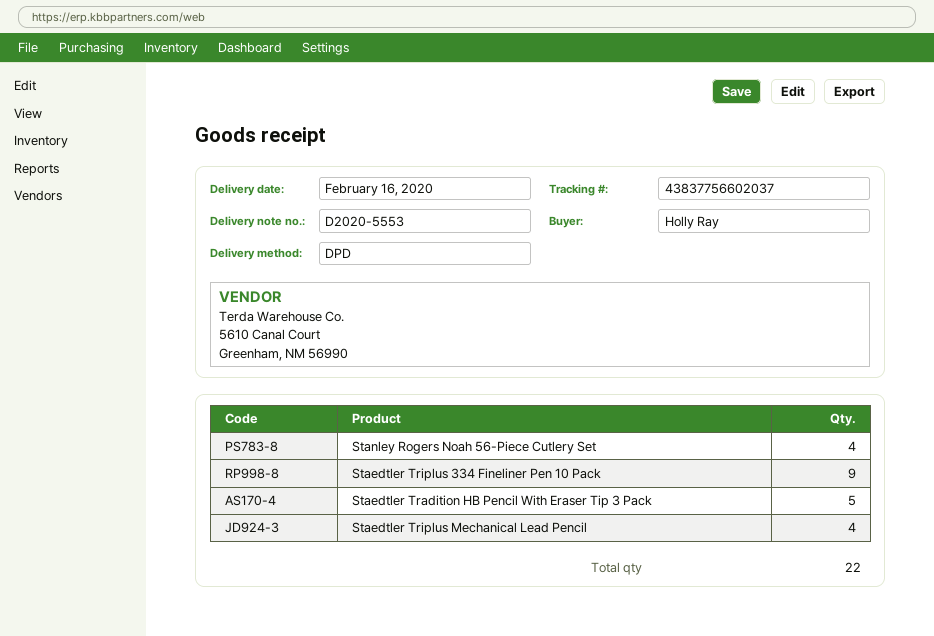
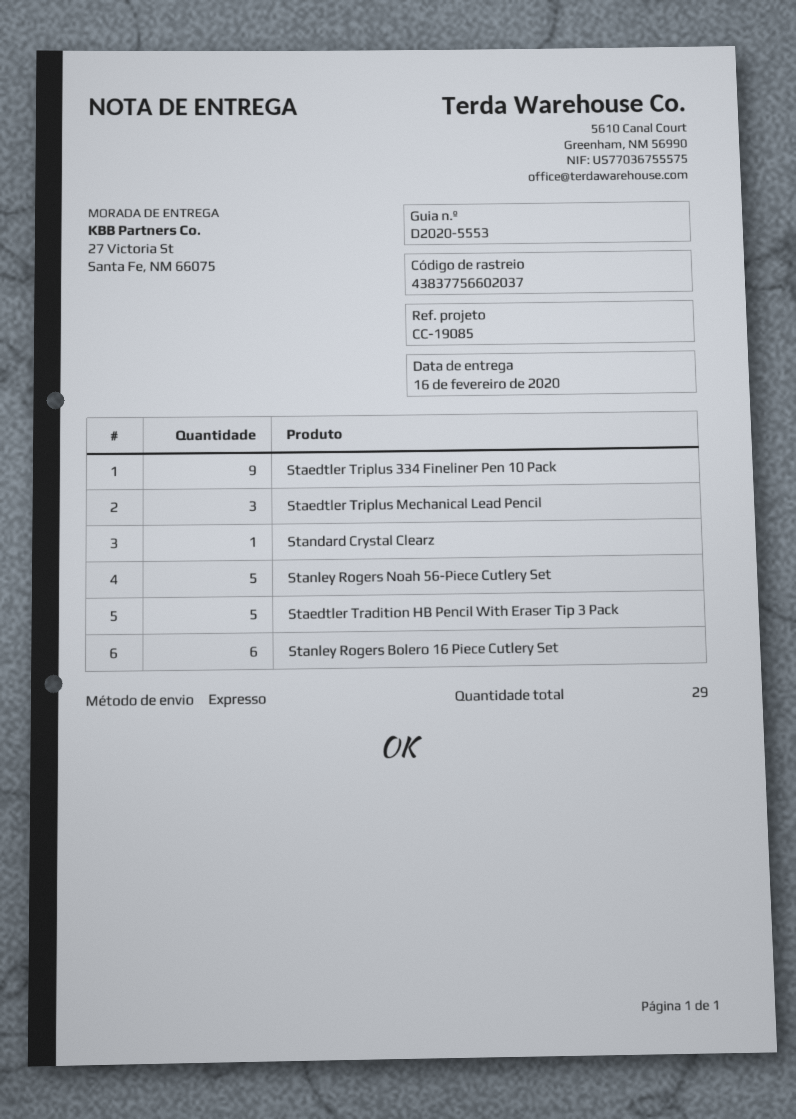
shipping method: DPD -> express
Stanley Rogers Noah 56-Piece Cutlery Set: 4 -> 5
Staedtler Triplus Mechanical Lead Pencil: 4 -> 3
Standard Crystal Clearz: none -> 1
Stanley Rogers Bolero 16 Piece Cutlery Set: none -> 6
total quantity: 22 -> 29

